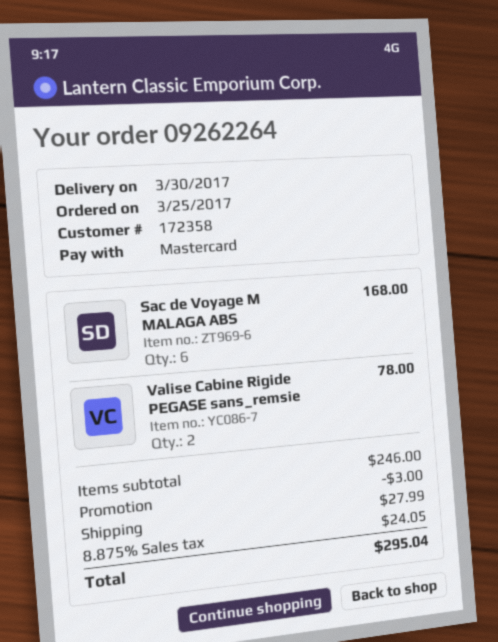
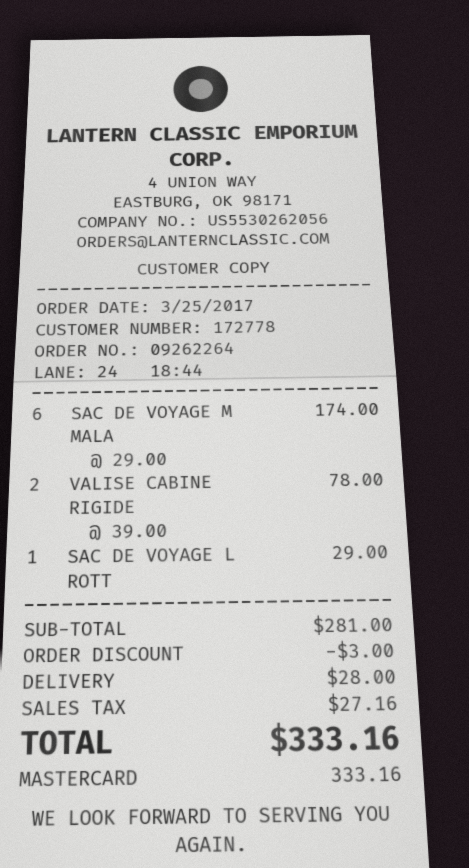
customer number: 172358 -> 172778
Sac de Voyage M MALAGA ABS: 6 for 168.00 -> 6 for 174.00
SAC DE VOYAGE L ROTT: none -> 1 for 29.00
subtotal: 246.00 -> 281.00
shipping: 27.99 -> 28.00
tax: 24.05 -> 27.16
total: 295.04 -> 333.16

